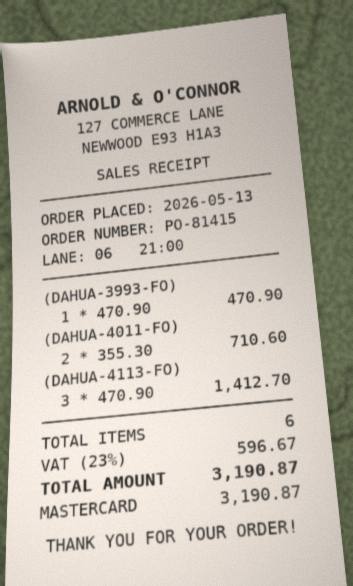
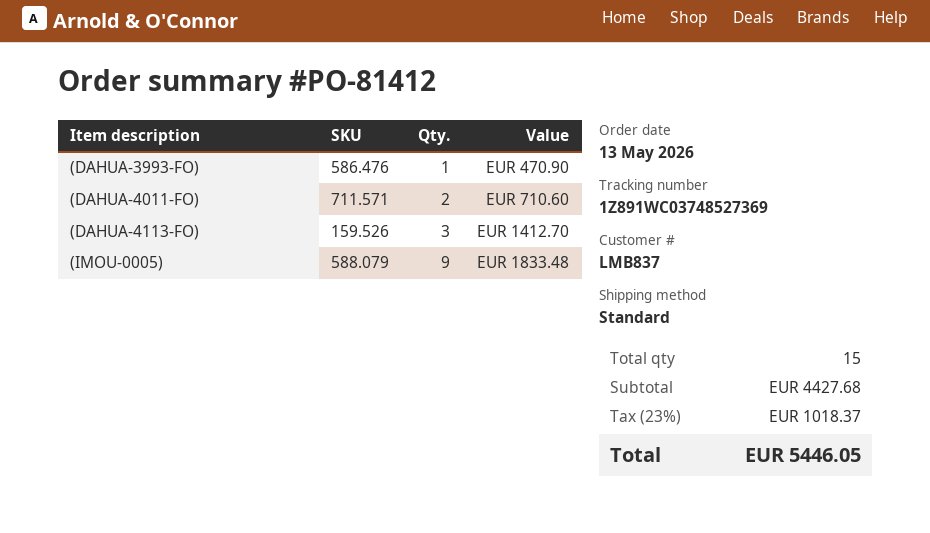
order number: PO-81415 -> PO-81412
(IMOU-0005): none -> 9 for 1833.48
total quantity: 6 -> 15
tax: 23% = 596.67 -> 23% = 1018.37
total: 3190.87 -> 5446.05

